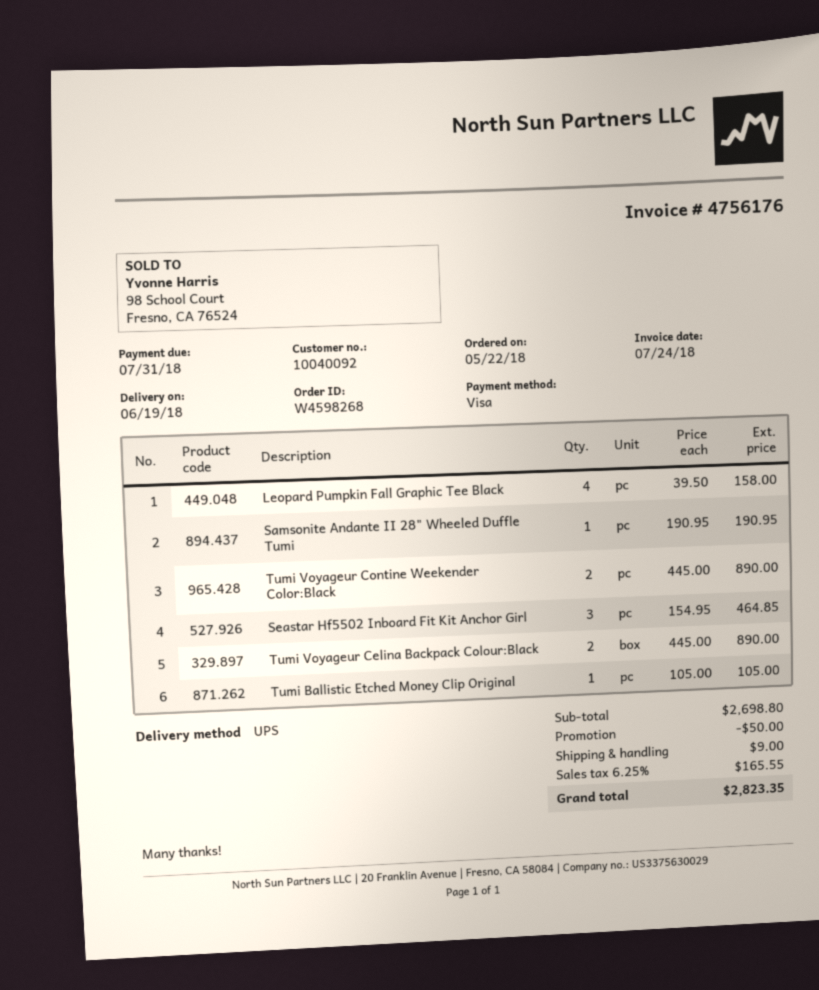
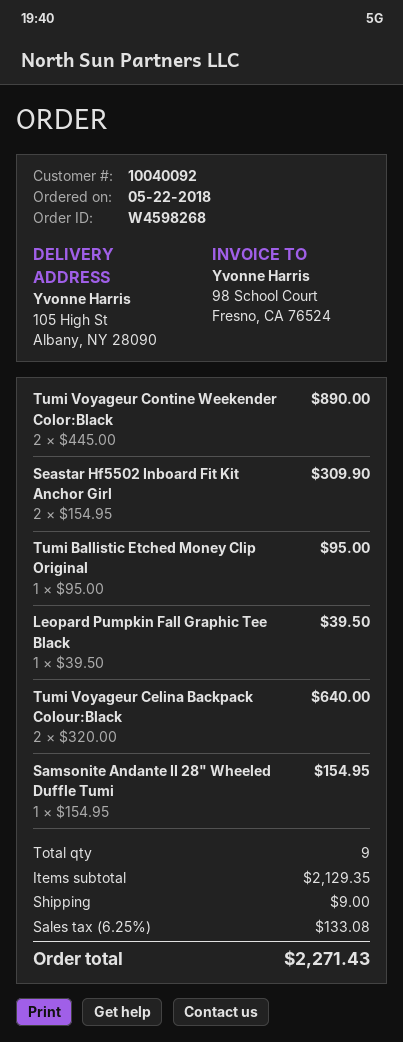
Leopard Pumpkin Fall Graphic Tee Black: 4 x 39.50 = 158.00 -> 1 x 39.50 = 39.50
Samsonite Andante II 28" Wheeled Duffle Tumi: 1 x 190.95 = 190.95 -> 1 x 154.95 = 154.95
Seastar Hf5502 Inboard Fit Kit Anchor Girl: 3 x 154.95 = 464.85 -> 2 x 154.95 = 309.90
Tumi Voyageur Celina Backpack Colour:Black: 2 x 445.00 = 890.00 -> 2 x 320.00 = 640.00
Tumi Ballistic Etched Money Clip Original: 1 x 105.00 = 105.00 -> 1 x 95.00 = 95.00
subtotal: 2698.80 -> 2129.35
discount: 50.00 -> none
tax: 6.25% = 165.55 -> 6.25% = 133.08
total: 2823.35 -> 2271.43

